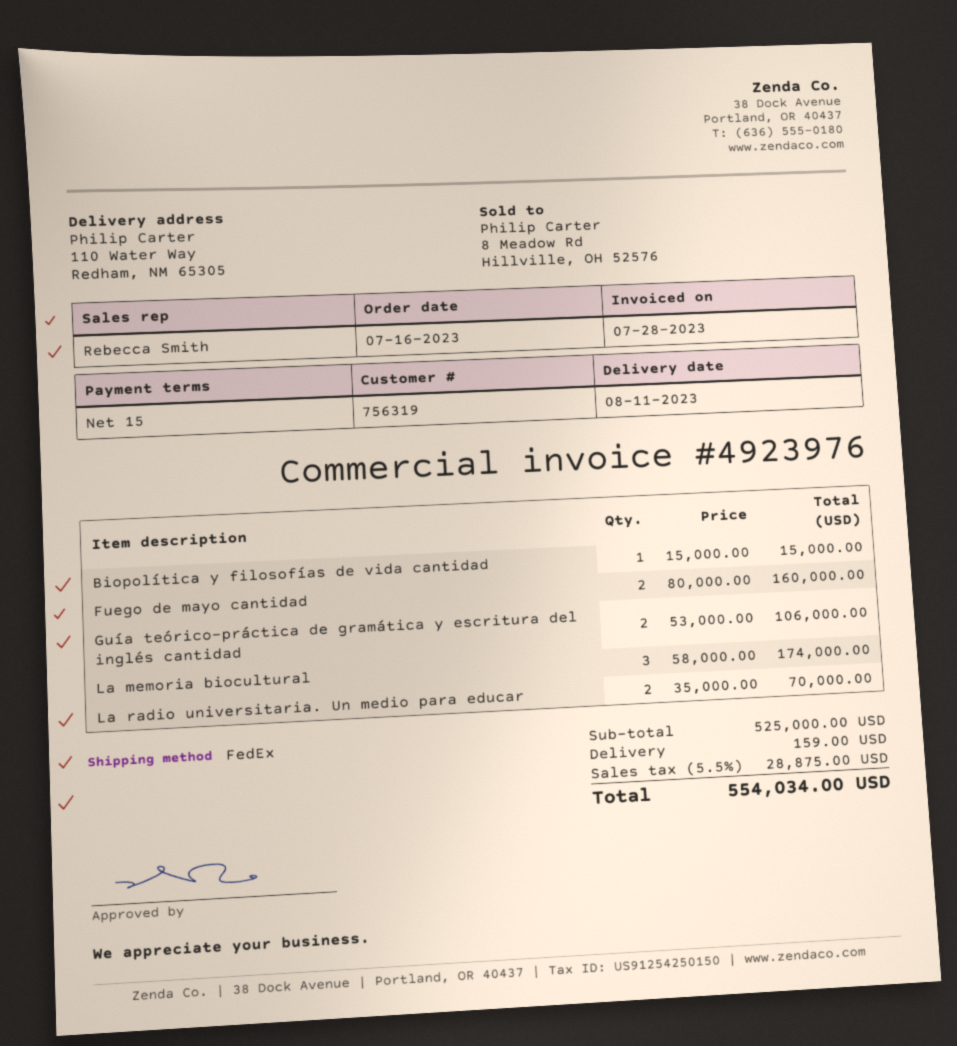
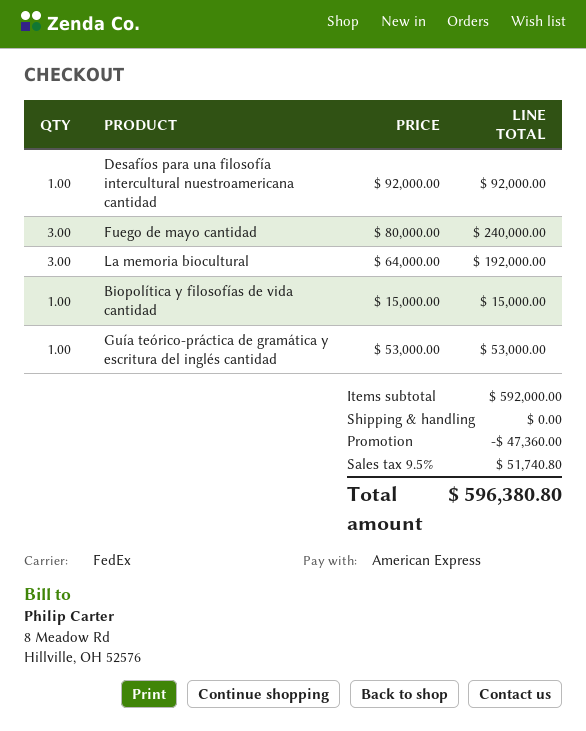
Fuego de mayo cantidad: 2 x 80000.00 = 160000.00 -> 3 x 80000.00 = 240000.00
Guía teórico-práctica de gramática y escritura del inglés cantidad: 2 x 53000.00 = 106000.00 -> 1 x 53000.00 = 53000.00
La memoria biocultural: 3 x 58000.00 = 174000.00 -> 3 x 64000.00 = 192000.00
La radio universitaria. Un medio para educar: 2 x 35000.00 = 70000.00 -> none
Desafíos para una filosofía intercultural nuestroamericana cantidad: none -> 1 x 92000.00 = 92000.00
subtotal: 525000.00 -> 592000.00
discount: none -> 47360.00
shipping: 159.00 -> 0.00
tax: 5.5% = 28875.00 -> 9.5% = 51740.80
total: 554034.00 -> 596380.80

